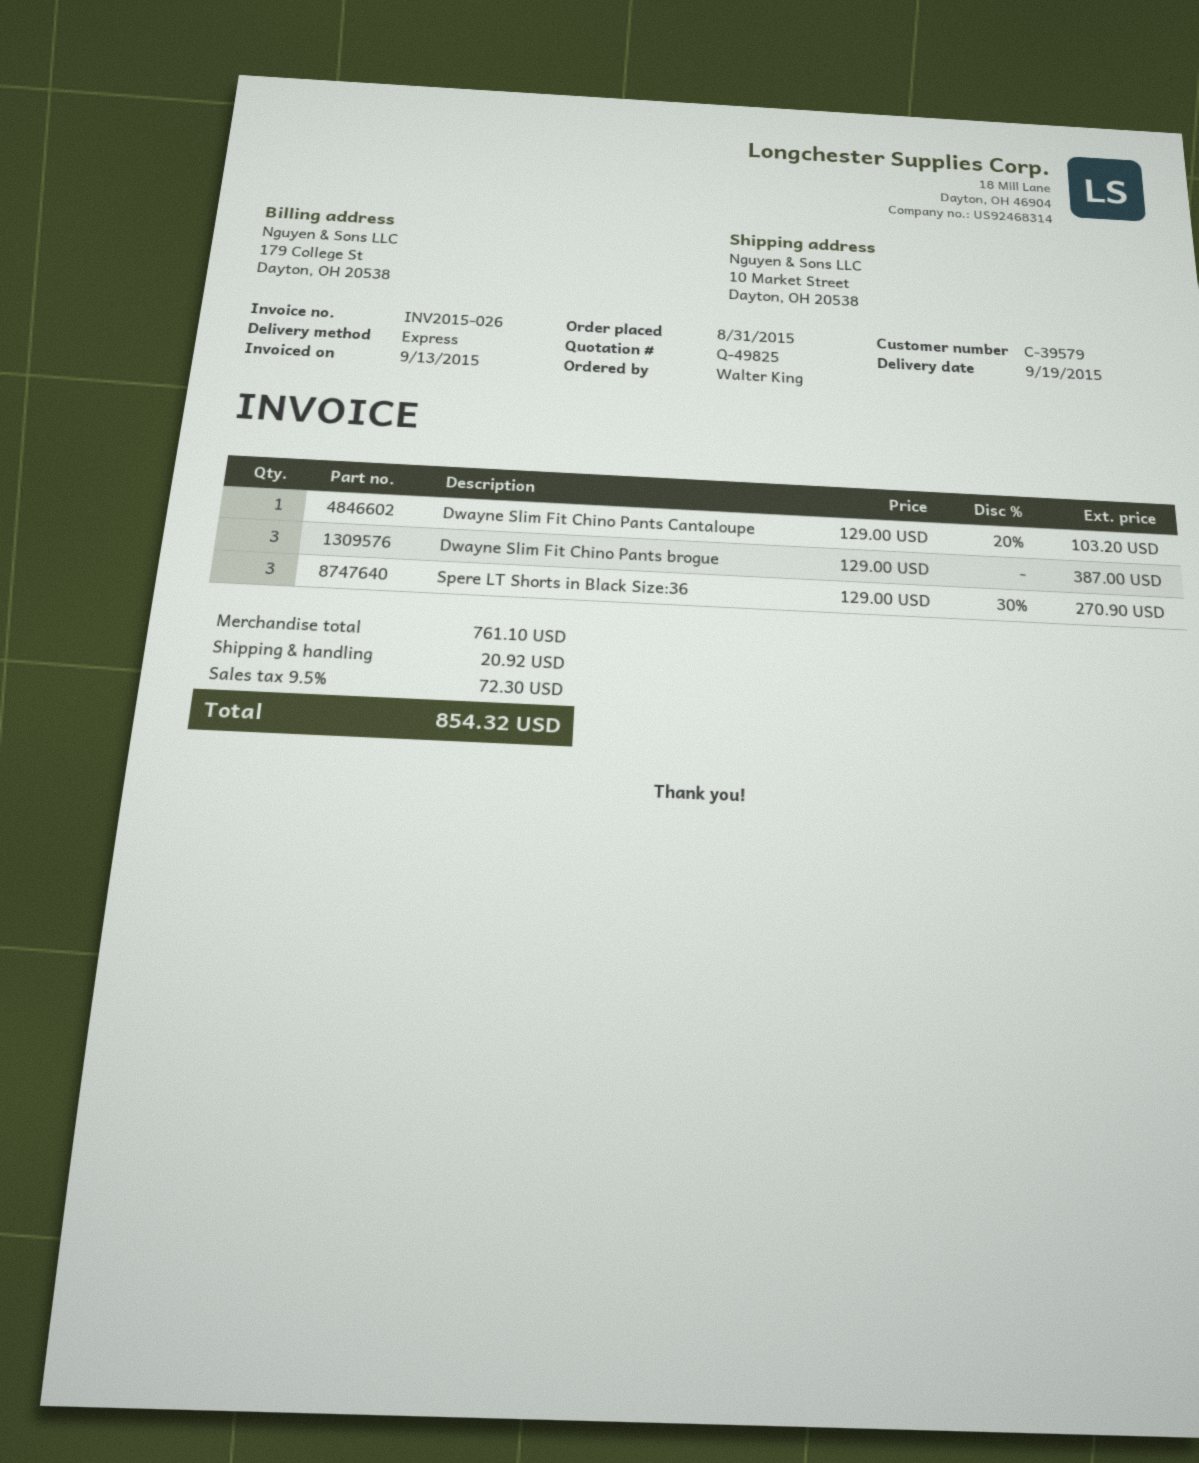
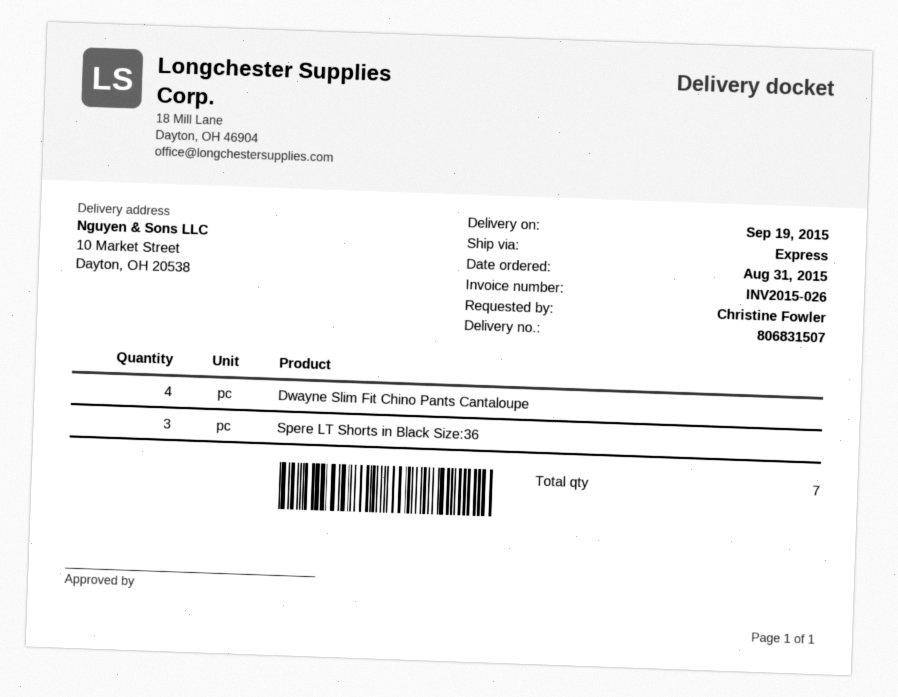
ordered by: Walter King -> Christine Fowler
Dwayne Slim Fit Chino Pants Cantaloupe: 1 -> 4
Dwayne Slim Fit Chino Pants brogue: 3 -> none

